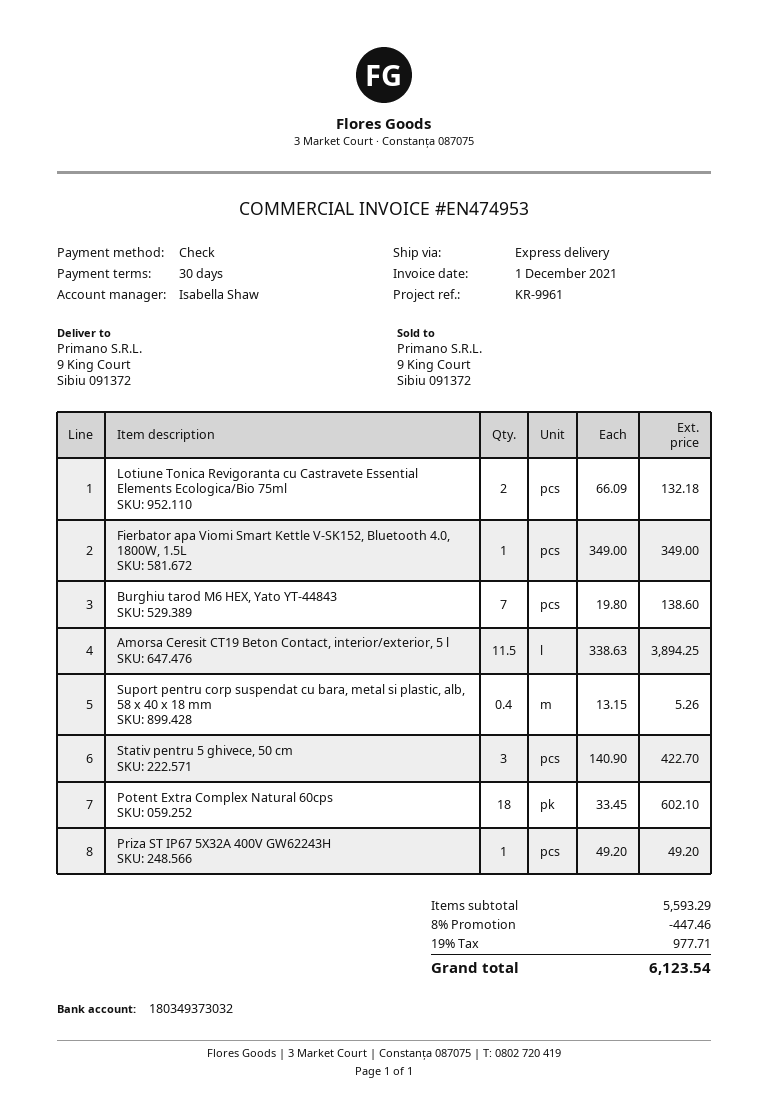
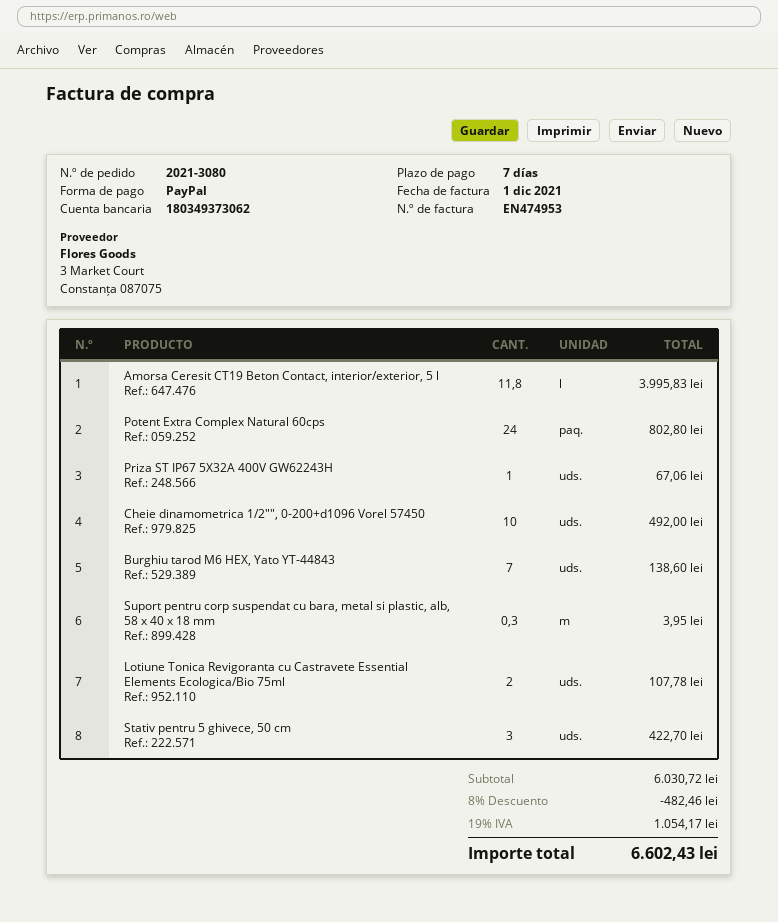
payment terms: 30 days -> 7 days
payment method: cheque -> PayPal
bank account: 180349373032 -> 180349373062
Lotiune Tonica Revigoranta cu Castravete Essential Elements Ecologica/Bio 75ml: 2 for 132.18 -> 2 for 107.78
Fierbator apa Viomi Smart Kettle V-SK152, Bluetooth 4.0, 1800W, 1.5L: 1 for 349.00 -> none
Amorsa Ceresit CT19 Beton Contact, interior/exterior, 5 l: 11.5 for 3894.25 -> 11.8 for 3995.83
Suport pentru corp suspendat cu bara, metal si plastic, alb, 58 x 40 x 18 mm: 0.4 for 5.26 -> 0.3 for 3.95
Potent Extra Complex Natural 60cps: 18 for 602.10 -> 24 for 802.80
Priza ST IP67 5X32A 400V GW62243H: 1 for 49.20 -> 1 for 67.06
Cheie dinamometrica 1/2"", 0-200+d1096 Vorel 57450: none -> 10 for 492.00
subtotal: 5593.29 -> 6030.72
discount: 8% = 447.46 -> 8% = 482.46
tax: 19% = 977.71 -> 19% = 1054.17
total: 6123.54 -> 6602.43

